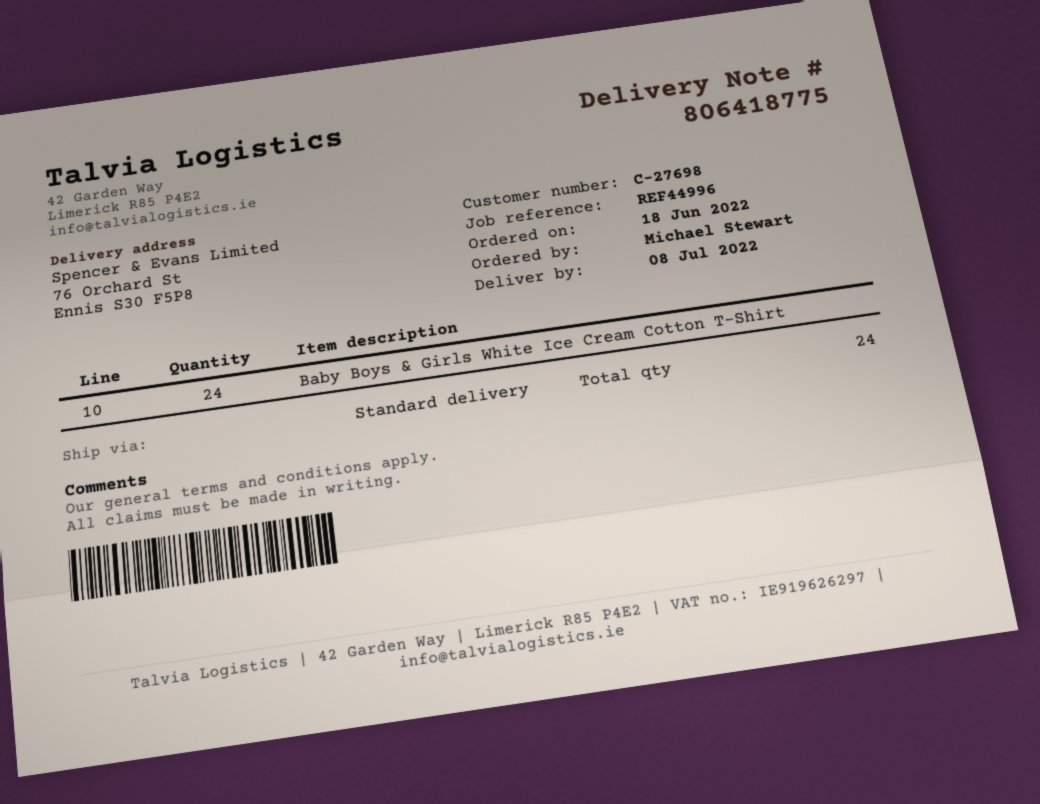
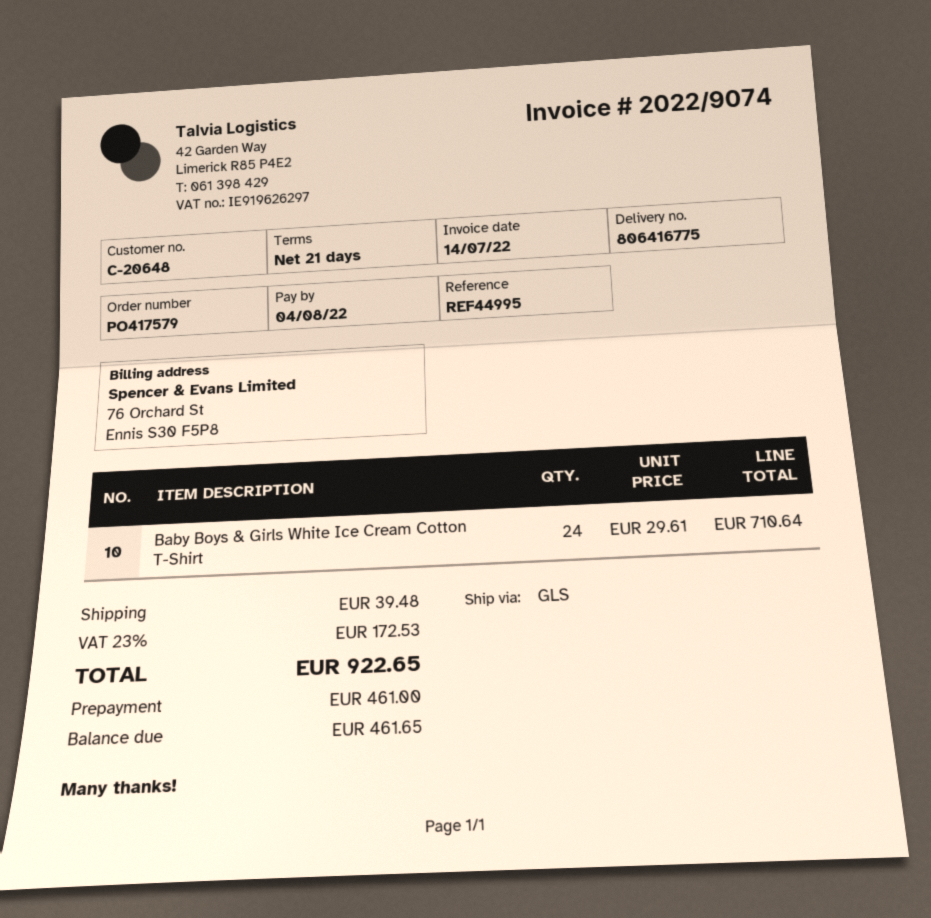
delivery note number: 806418775 -> 806416775
customer number: C-27698 -> C-20648
reference: REF44996 -> REF44995
shipping method: standard -> GLS

